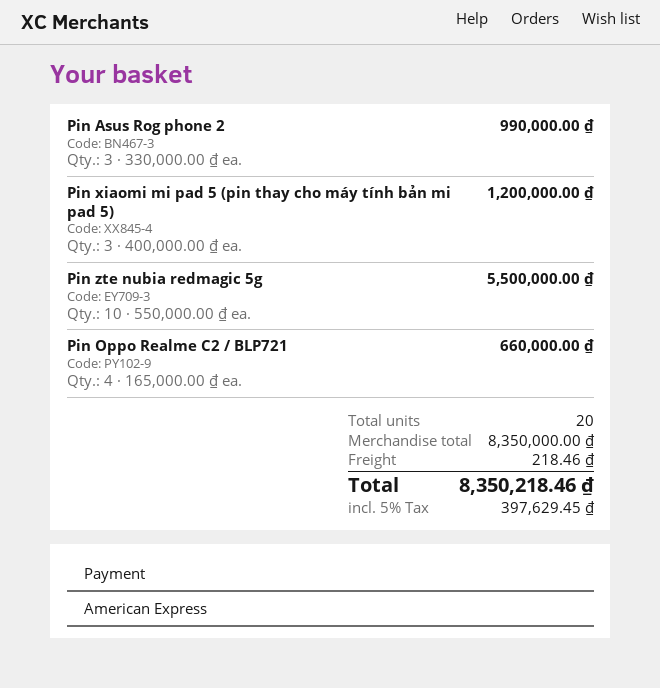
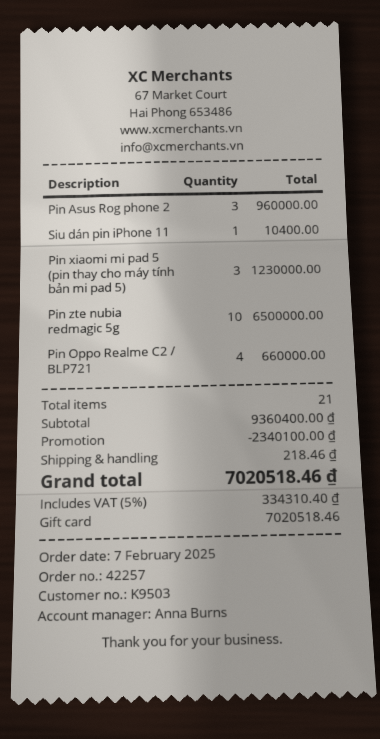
payment method: American Express -> gift card
Pin Asus Rog phone 2: 3 for 990000.00 -> 3 for 960000.00
Pin xiaomi mi pad 5 (pin thay cho máy tính bản mi pad 5): 3 for 1200000.00 -> 3 for 1230000.00
Pin zte nubia redmagic 5g: 10 for 5500000.00 -> 10 for 6500000.00
Siu dán pin iPhone 11: none -> 1 for 10400.00
total quantity: 20 -> 21
subtotal: 8350000.00 -> 9360400.00
discount: none -> 2340100.00
tax: 5% = 397629.45 -> 5% = 334310.40
total: 8350218.46 -> 7020518.46

